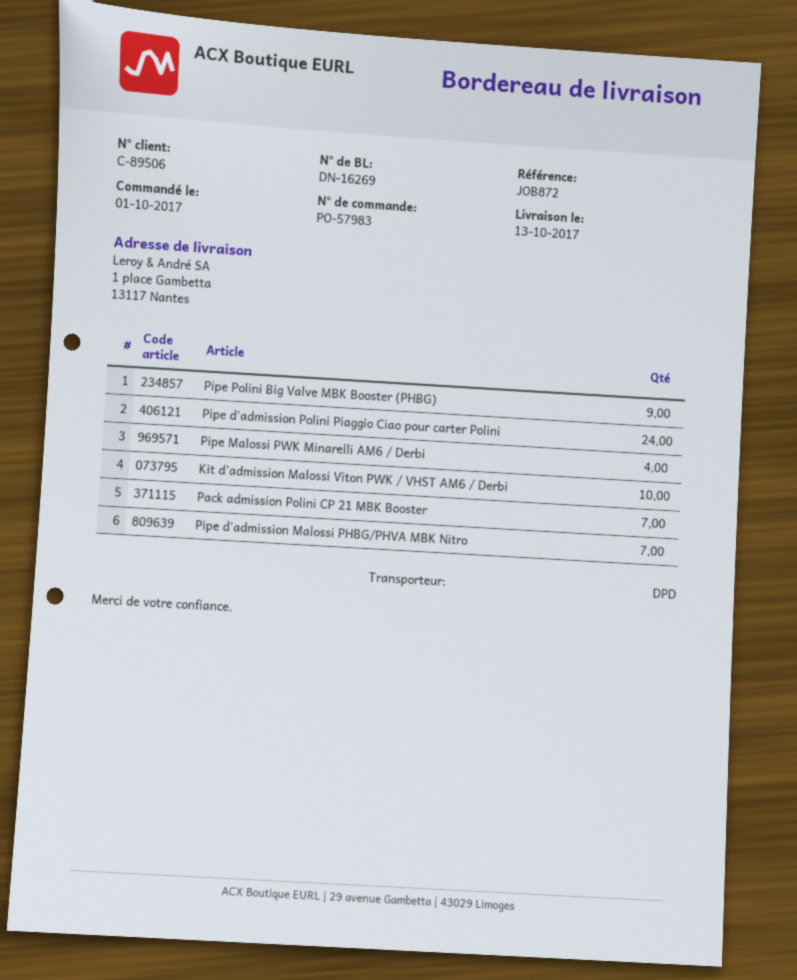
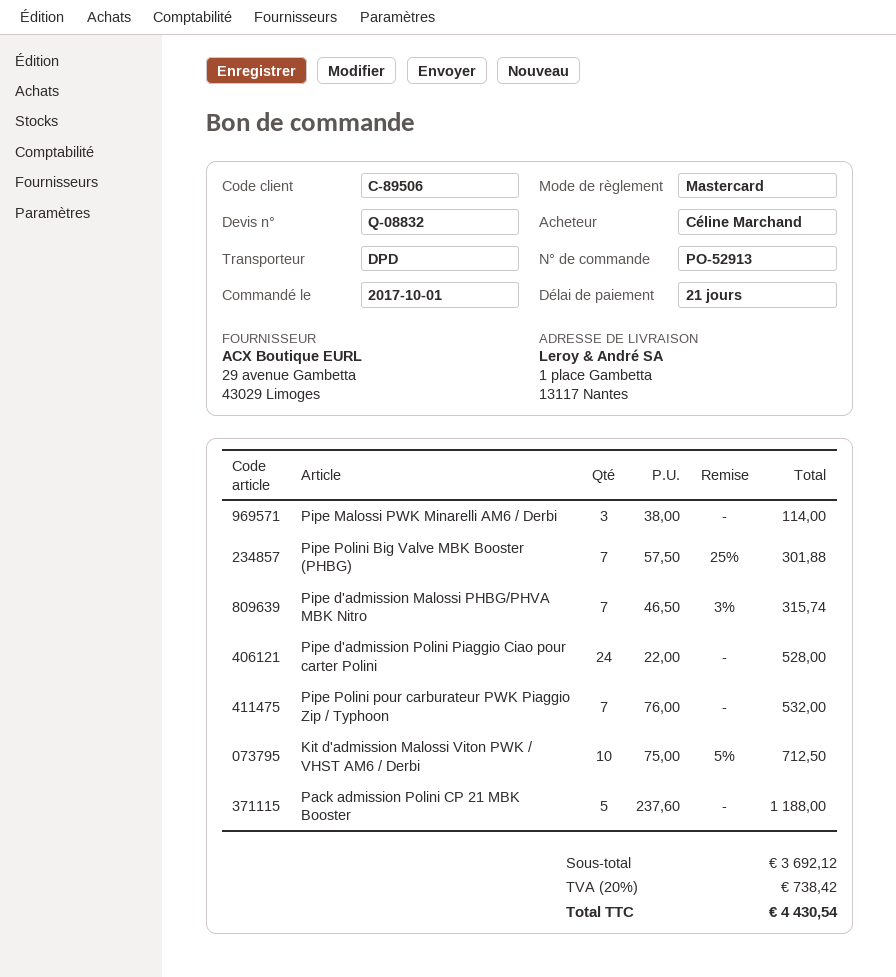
order number: PO-57983 -> PO-52913
Pipe Polini Big Valve MBK Booster (PHBG): 9 -> 7
Pipe Malossi PWK Minarelli AM6 / Derbi: 4 -> 3
Pack admission Polini CP 21 MBK Booster: 7 -> 5
Pipe Polini pour carburateur PWK Piaggio Zip / Typhoon: none -> 7

